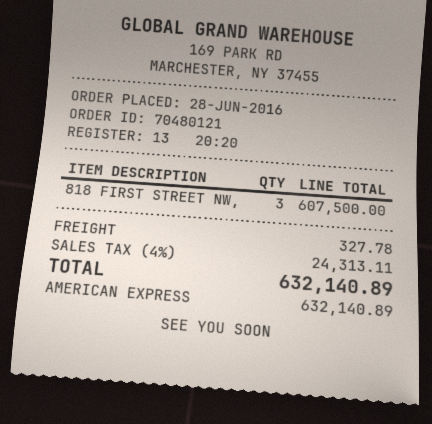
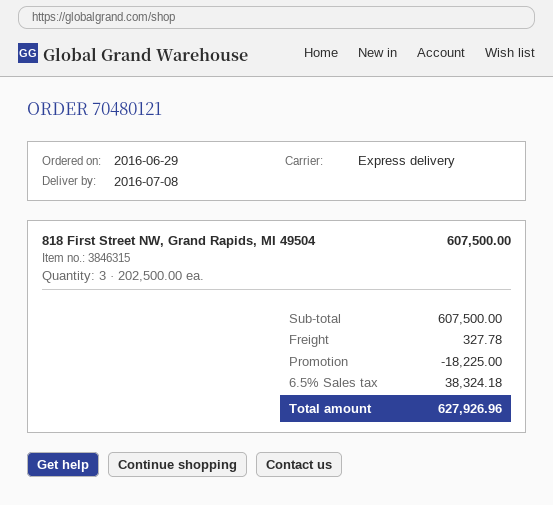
order date: 2016-06-28 -> 2016-06-29
discount: none -> 18225.00
tax: 4% = 24313.11 -> 6.5% = 38324.18
total: 632140.89 -> 627926.96

